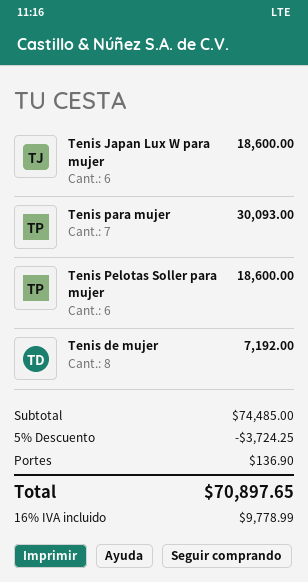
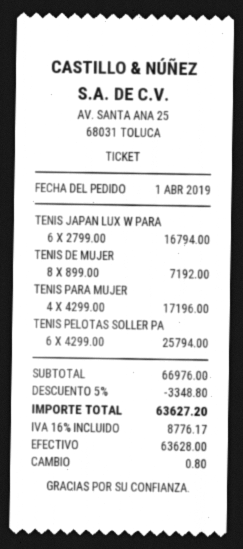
Tenis Japan Lux W para mujer: 6 for 18600.00 -> 6 for 16794.00
Tenis para mujer: 7 for 30093.00 -> 4 for 17196.00
Tenis Pelotas Soller para mujer: 6 for 18600.00 -> 6 for 25794.00
subtotal: 74485.00 -> 66976.00
discount: 5% = 3724.25 -> 5% = 3348.80
shipping: 136.90 -> none
tax: 16% = 9778.99 -> 16% = 8776.17
total: 70897.65 -> 63627.20

